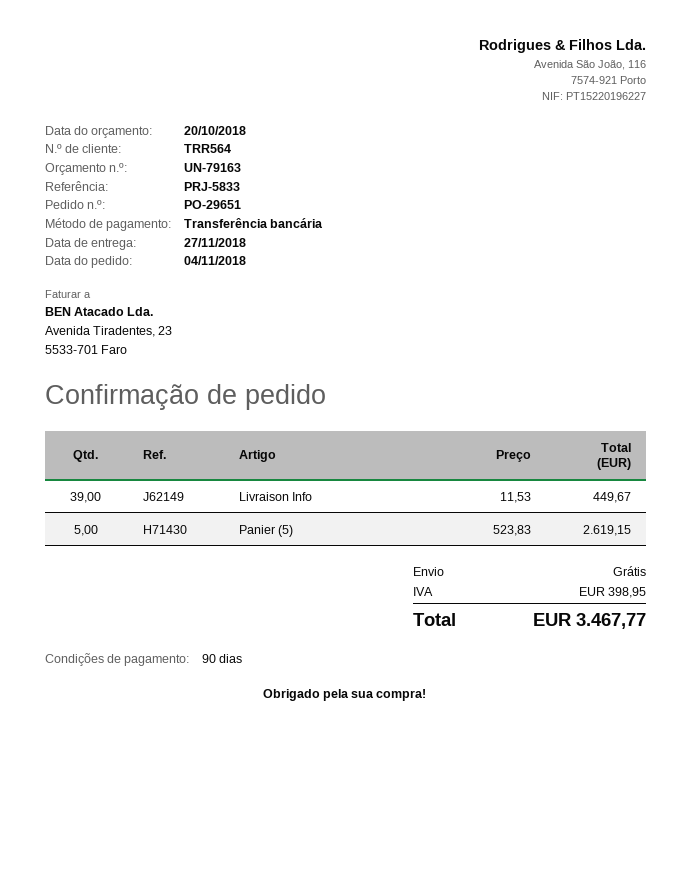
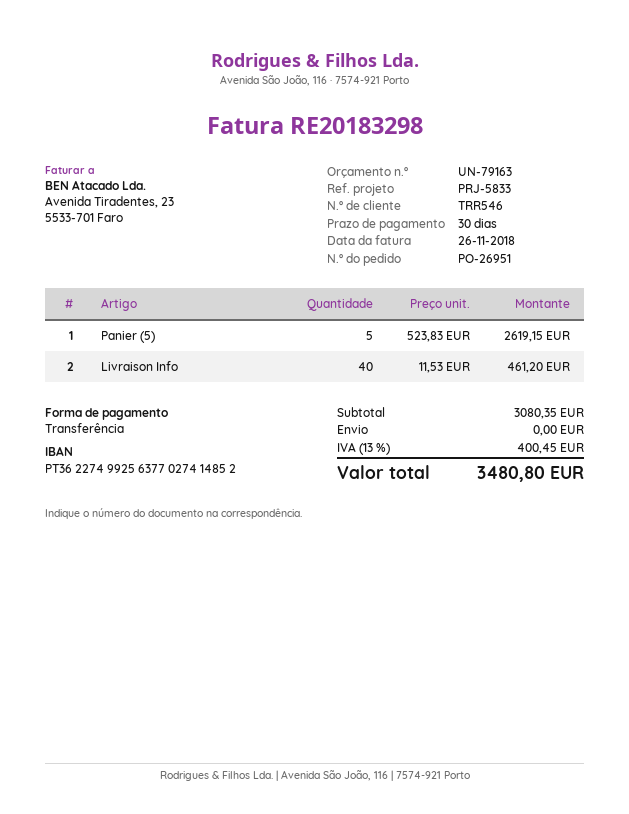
order number: PO-29651 -> PO-26951
payment terms: 90 days -> 30 days
customer number: TRR564 -> TRR546
Livraison Info: 39 x 11.53 = 449.67 -> 40 x 11.53 = 461.20
tax: 398.95 -> 400.45
total: 3467.77 -> 3480.80

